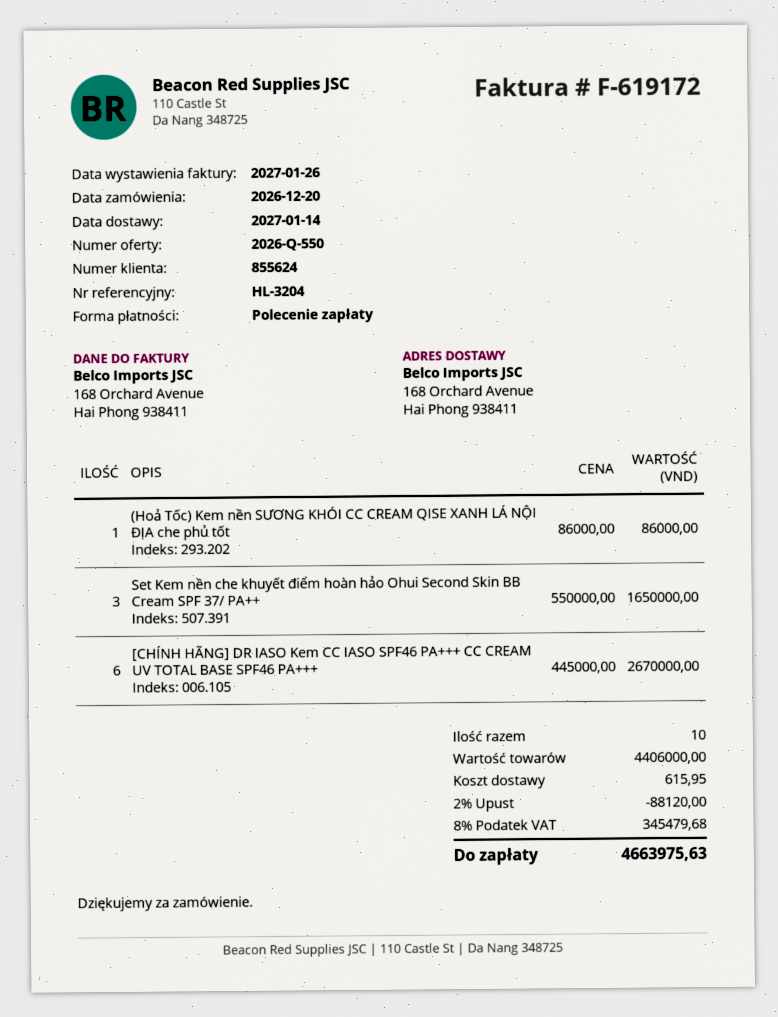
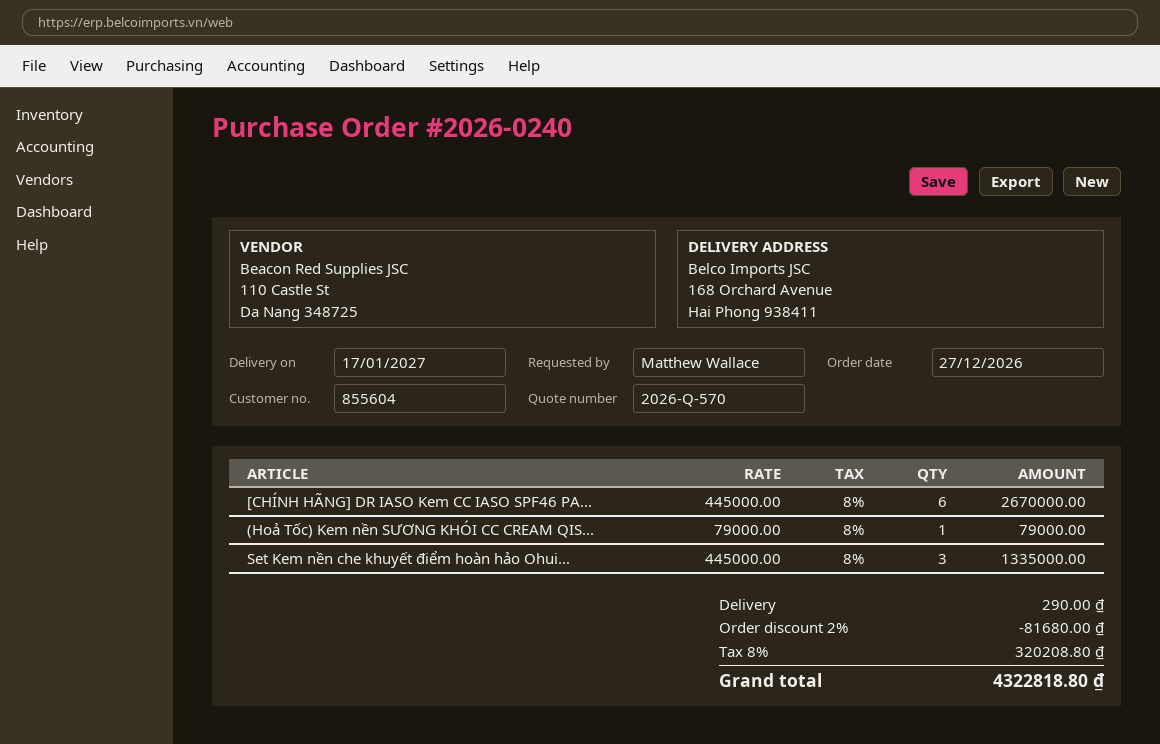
quote number: 2026-Q-550 -> 2026-Q-570
order date: 2026-12-20 -> 2026-12-27
delivery date: 2027-01-14 -> 2027-01-17
customer number: 855624 -> 855604
(Hoả Tốc) Kem nền SƯƠNG KHÓI CC CREAM QISE XANH LÁ NỘI ĐỊA che phủ tốt: 1 x 86000.00 = 86000.00 -> 1 x 79000.00 = 79000.00
Set Kem nền che khuyết điểm hoàn hảo Ohui Second Skin BB Cream SPF 37/ PA++: 3 x 550000.00 = 1650000.00 -> 3 x 445000.00 = 1335000.00
discount: 2% = 88120.00 -> 2% = 81680.00
shipping: 615.95 -> 290.00
tax: 8% = 345479.68 -> 8% = 320208.80
total: 4663975.63 -> 4322818.80

